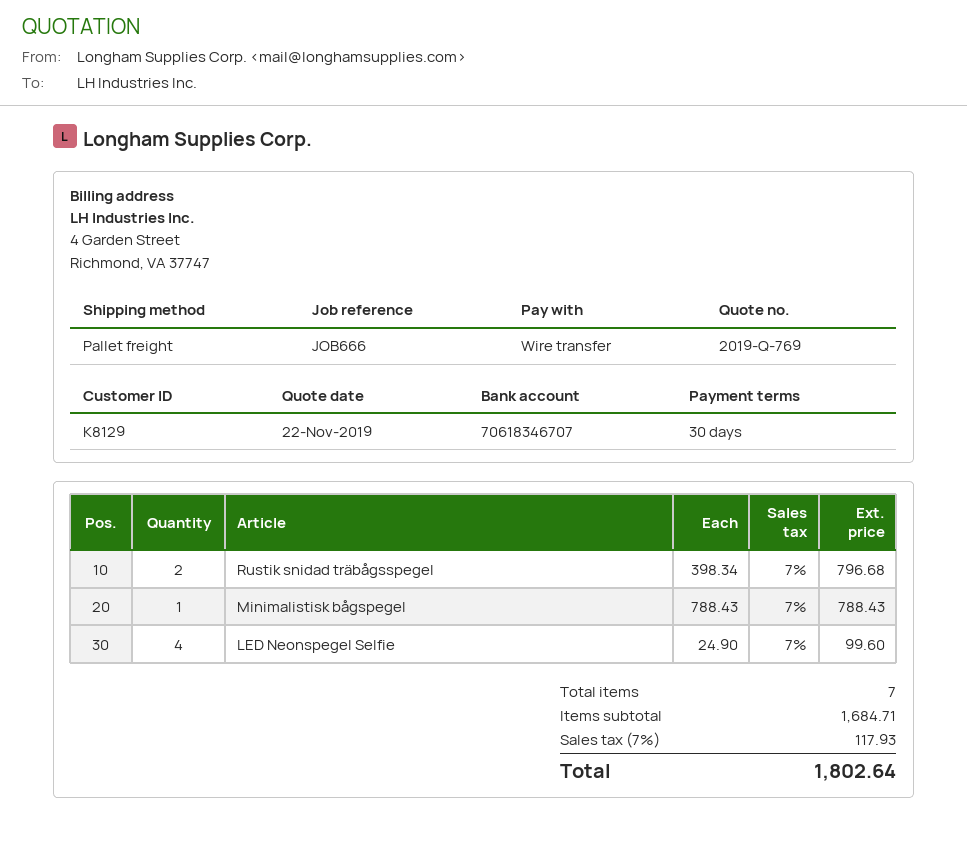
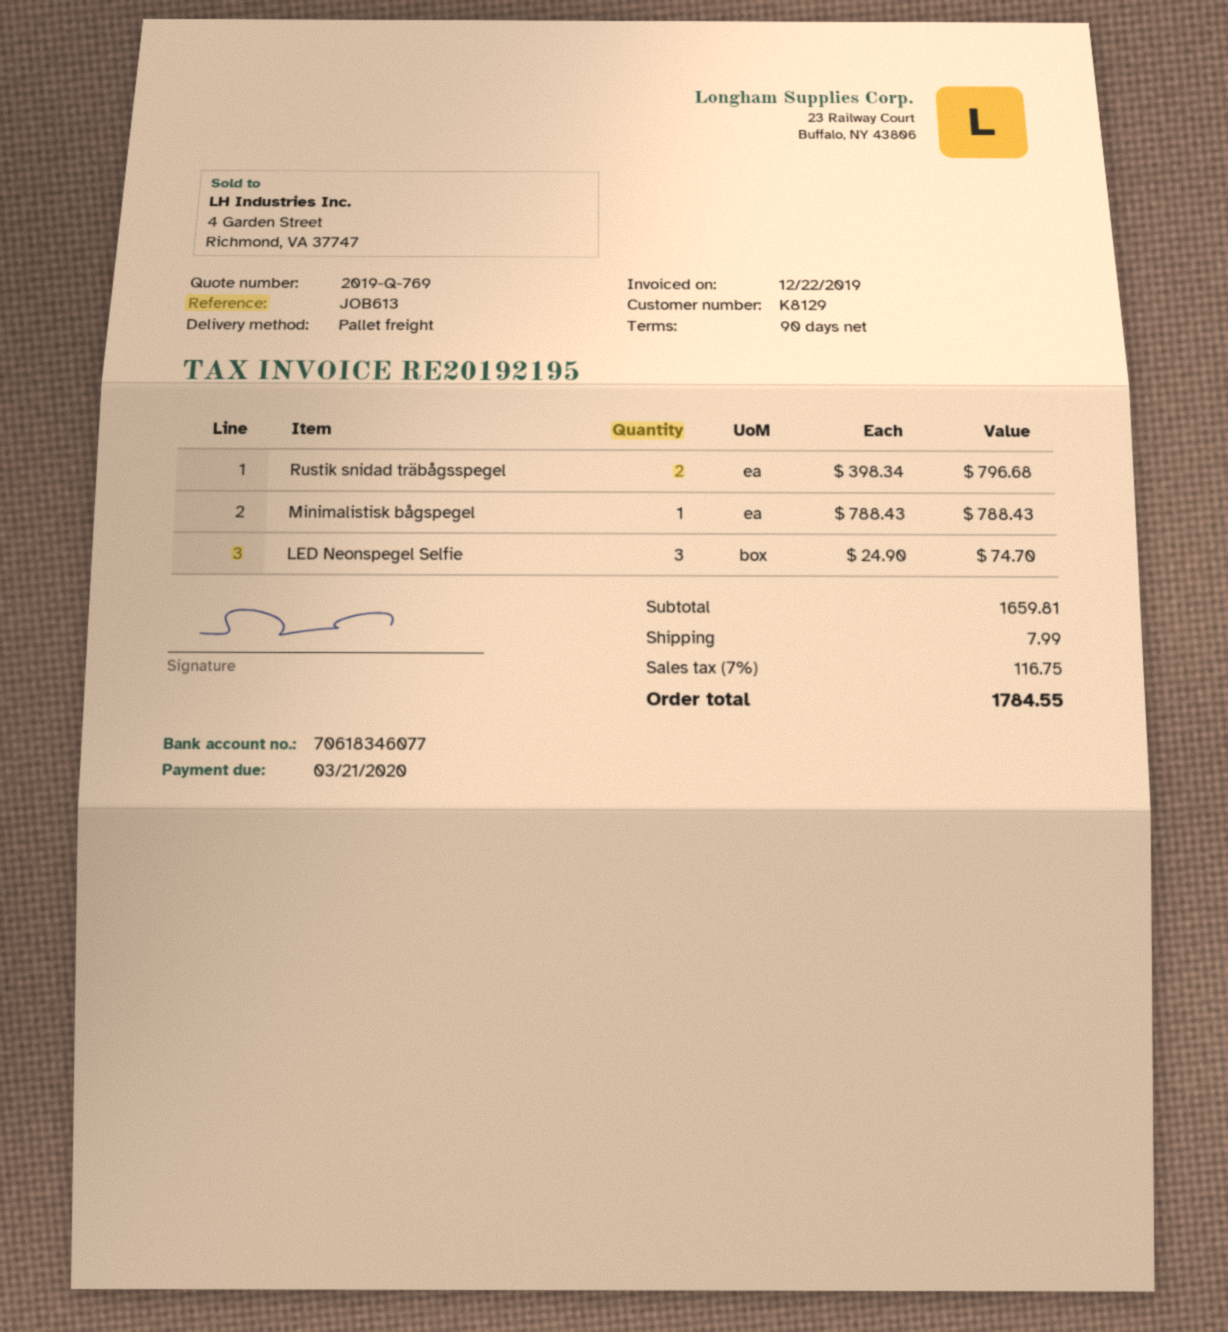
payment terms: 30 days -> 90 days
reference: JOB666 -> JOB613
bank account: 70618346707 -> 70618346077
LED Neonspegel Selfie: 4 x 24.90 = 99.60 -> 3 x 24.90 = 74.70
subtotal: 1684.71 -> 1659.81
shipping: none -> 7.99
tax: 7% = 117.93 -> 7% = 116.75
total: 1802.64 -> 1784.55

